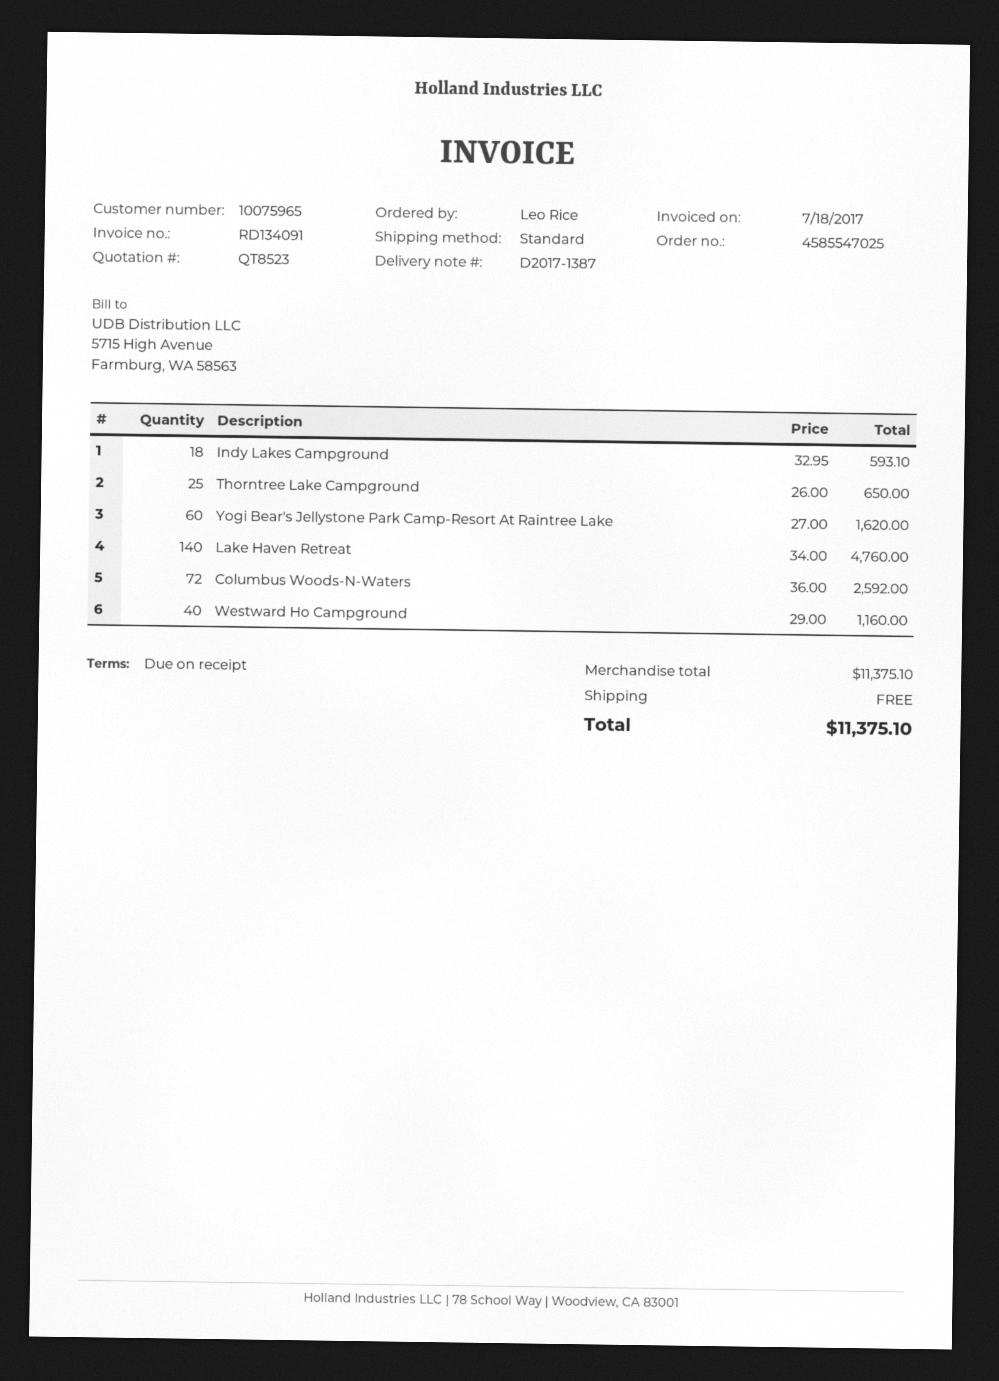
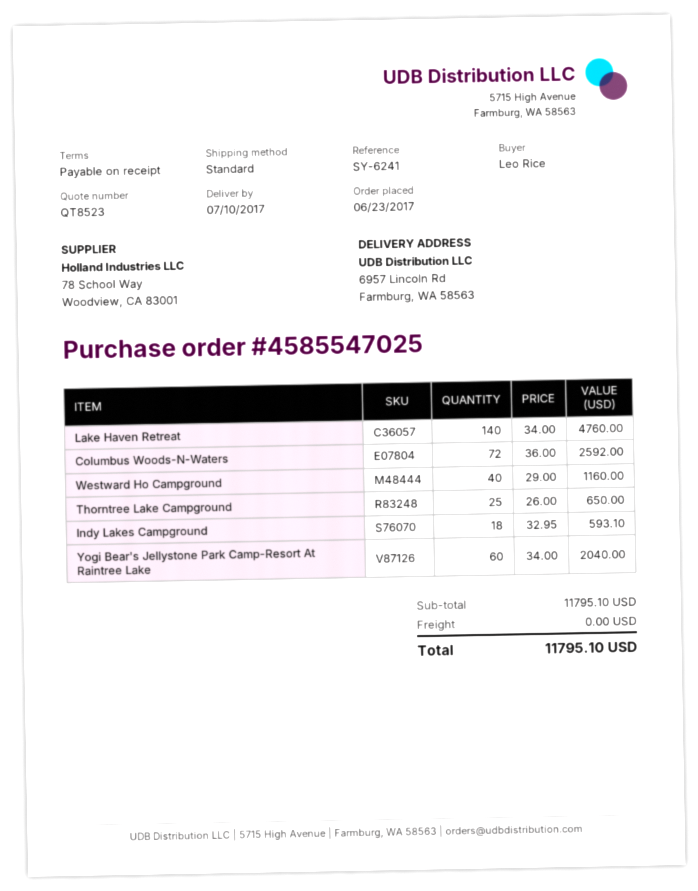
Yogi Bear's Jellystone Park Camp-Resort At Raintree Lake: 60 x 27.00 = 1620.00 -> 60 x 34.00 = 2040.00
subtotal: 11375.10 -> 11795.10
total: 11375.10 -> 11795.10

